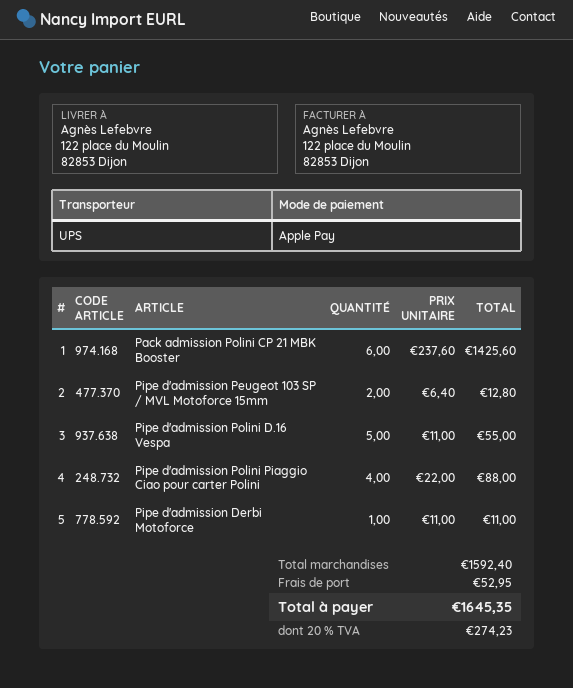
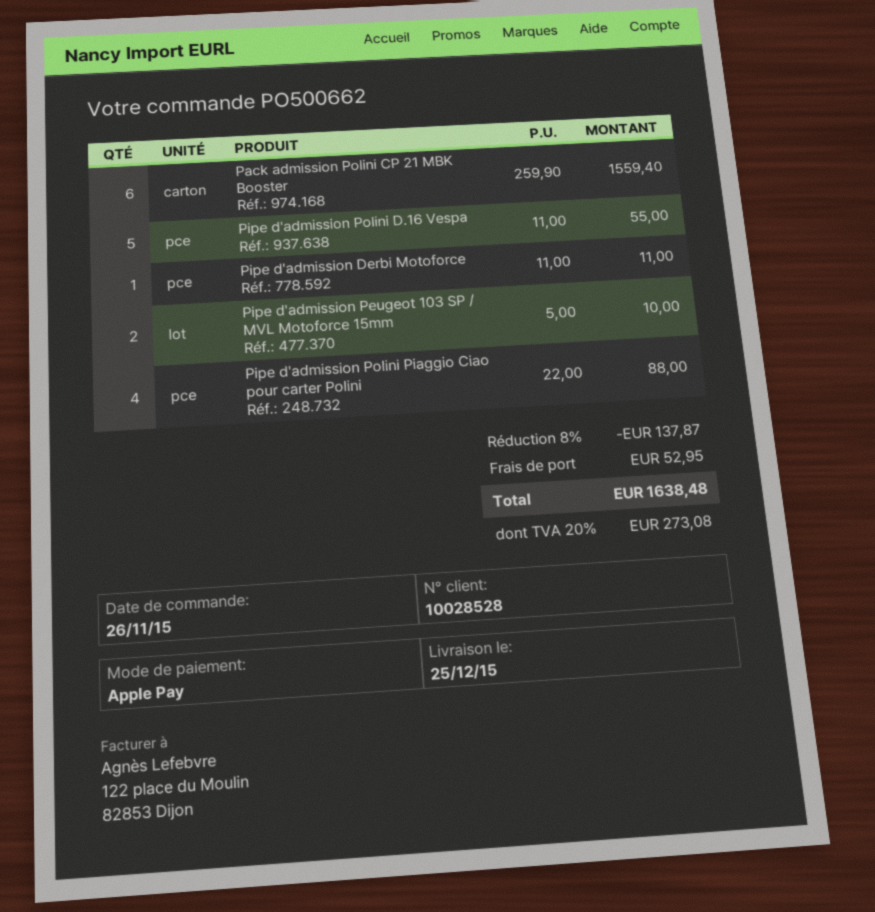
Pack admission Polini CP 21 MBK Booster: 6 x 237.60 = 1425.60 -> 6 x 259.90 = 1559.40
Pipe d'admission Peugeot 103 SP / MVL Motoforce 15mm: 2 x 6.40 = 12.80 -> 2 x 5.00 = 10.00
discount: none -> 8% = 137.87
tax: 20% = 274.23 -> 20% = 273.08
total: 1645.35 -> 1638.48

